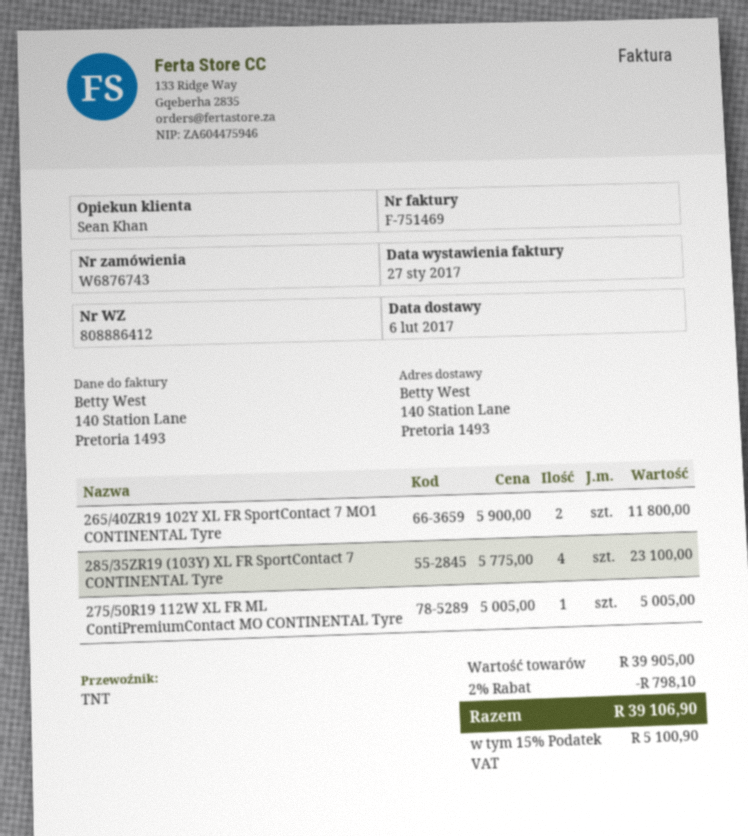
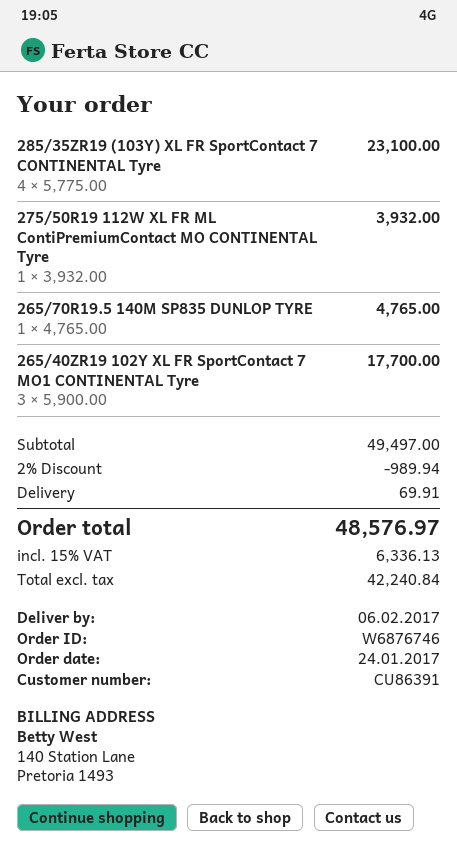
order number: W6876743 -> W6876746
265/40ZR19 102Y XL FR SportContact 7 MO1 CONTINENTAL Tyre: 2 x 5900.00 = 11800.00 -> 3 x 5900.00 = 17700.00
275/50R19 112W XL FR ML ContiPremiumContact MO CONTINENTAL Tyre: 1 x 5005.00 = 5005.00 -> 1 x 3932.00 = 3932.00
265/70R19.5 140M SP835 DUNLOP TYRE: none -> 1 x 4765.00 = 4765.00
subtotal: 39905.00 -> 49497.00
discount: 2% = 798.10 -> 2% = 989.94
shipping: none -> 69.91
tax: 15% = 5100.90 -> 15% = 6336.13
total: 39106.90 -> 48576.97

